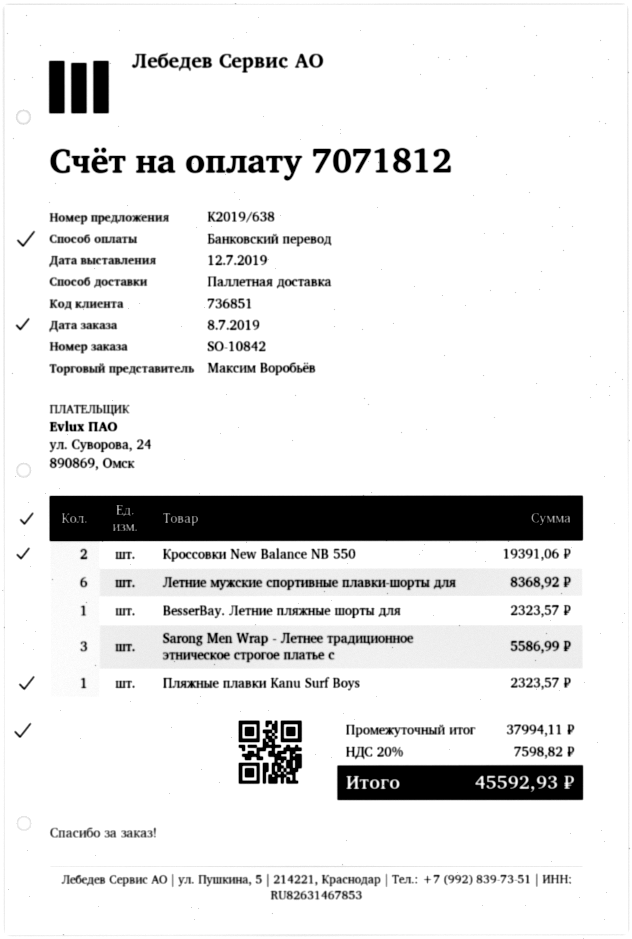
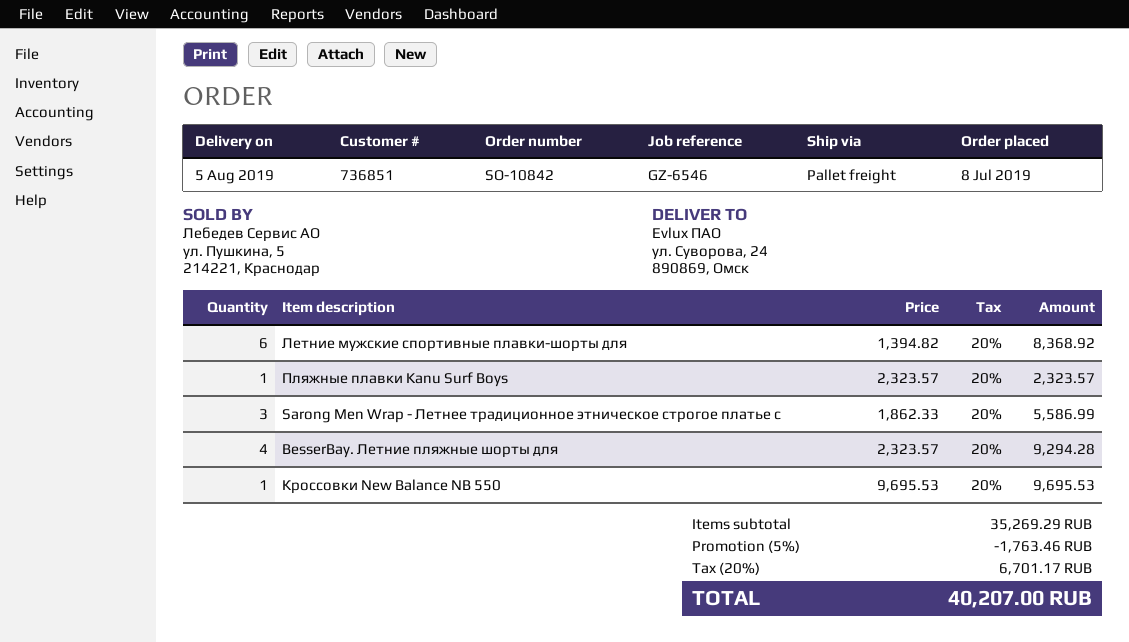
Кроссовки New Balance NB 550: 2 for 19391.06 -> 1 for 9695.53
BesserBay. Летние пляжные шорты для: 1 for 2323.57 -> 4 for 9294.28
subtotal: 37994.11 -> 35269.29
discount: none -> 5% = 1763.46
tax: 20% = 7598.82 -> 20% = 6701.17
total: 45592.93 -> 40207.00

